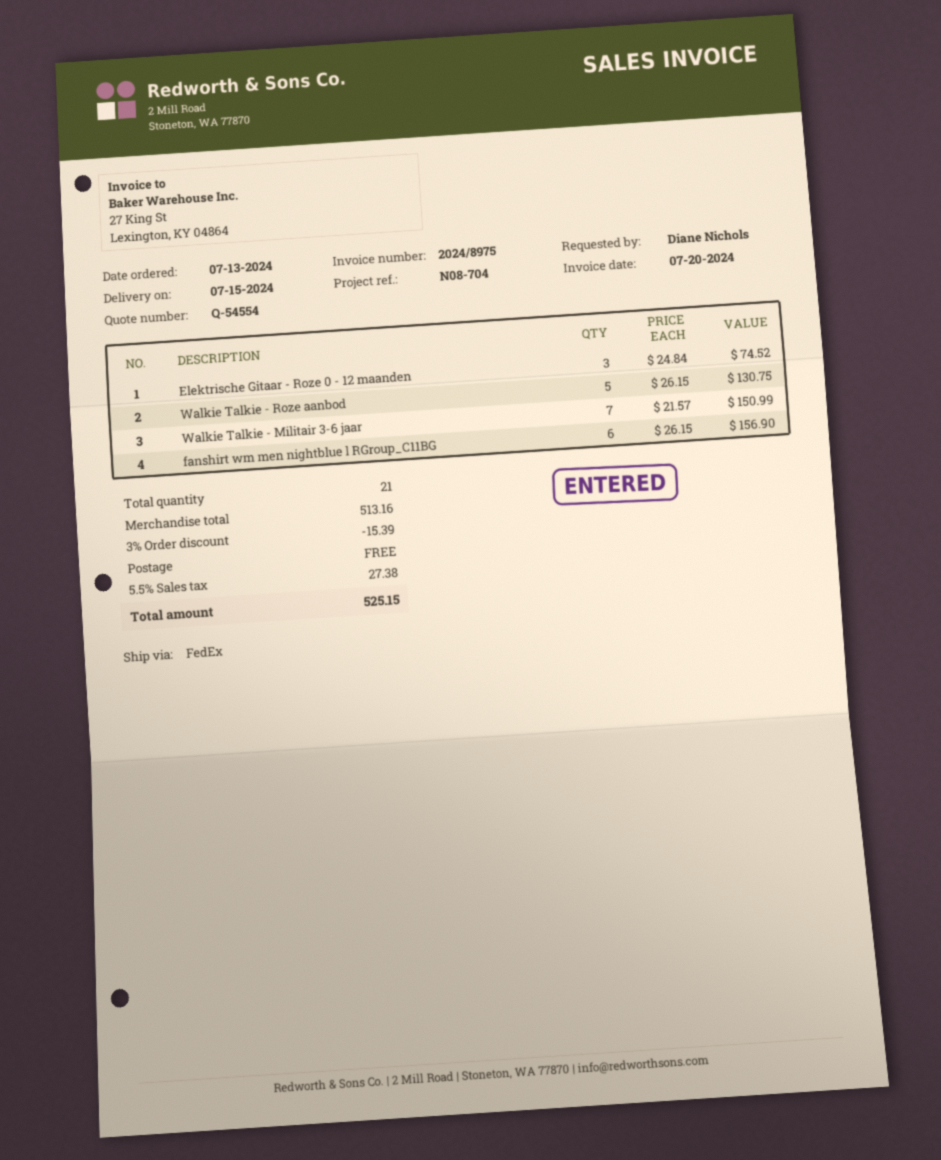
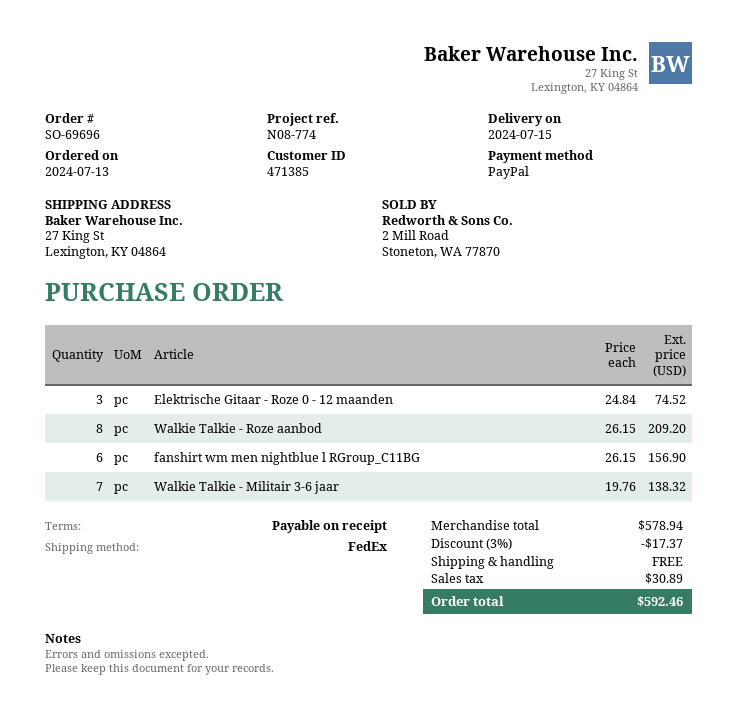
reference: N08-704 -> N08-774
Walkie Talkie - Roze aanbod: 5 x 26.15 = 130.75 -> 8 x 26.15 = 209.20
Walkie Talkie - Militair 3-6 jaar: 7 x 21.57 = 150.99 -> 7 x 19.76 = 138.32
subtotal: 513.16 -> 578.94
discount: 3% = 15.39 -> 3% = 17.37
tax: 27.38 -> 30.89
total: 525.15 -> 592.46

